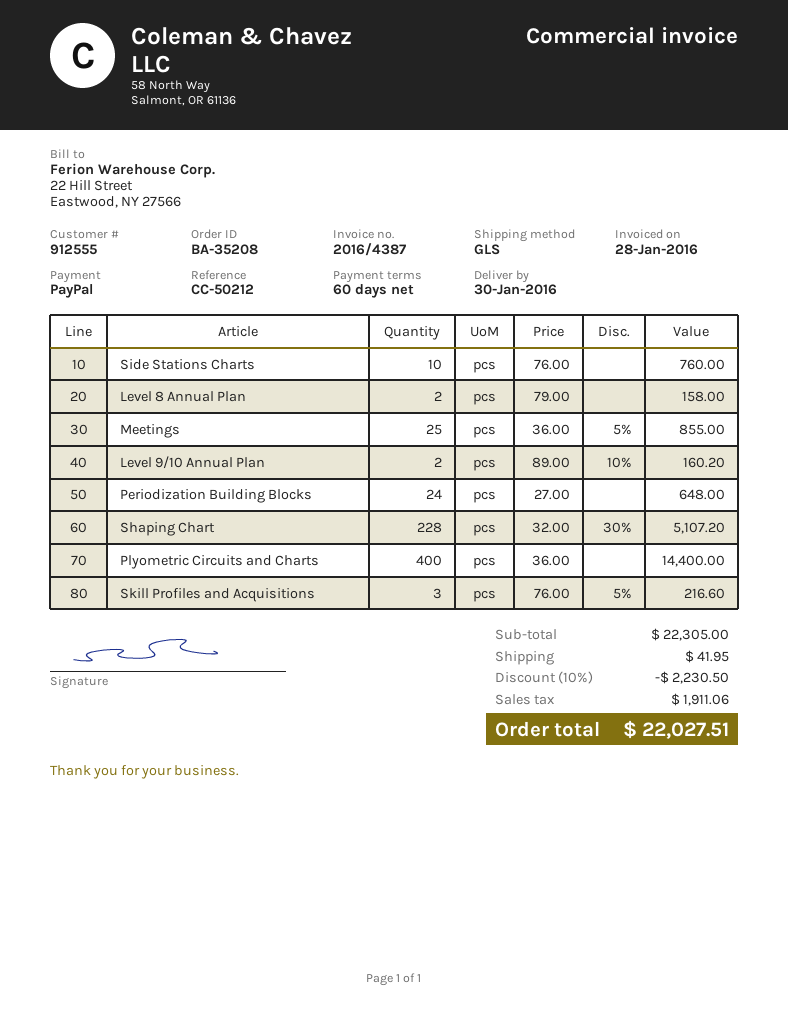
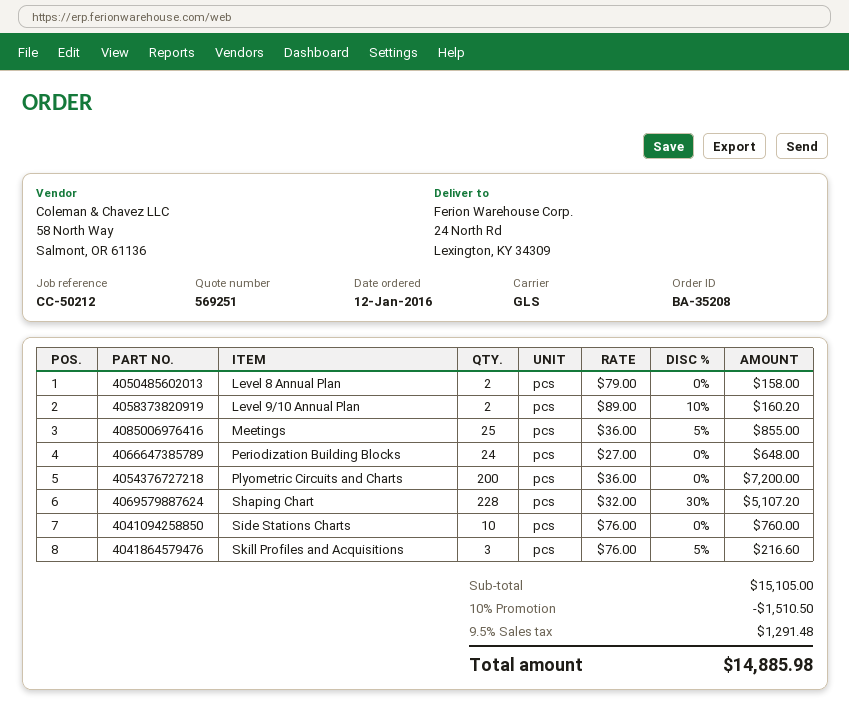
Plyometric Circuits and Charts: 400 x 36.00 = 14400.00 -> 200 x 36.00 = 7200.00
subtotal: 22305.00 -> 15105.00
discount: 10% = 2230.50 -> 10% = 1510.50
shipping: 41.95 -> none
tax: 1911.06 -> 1291.48
total: 22027.51 -> 14885.98

